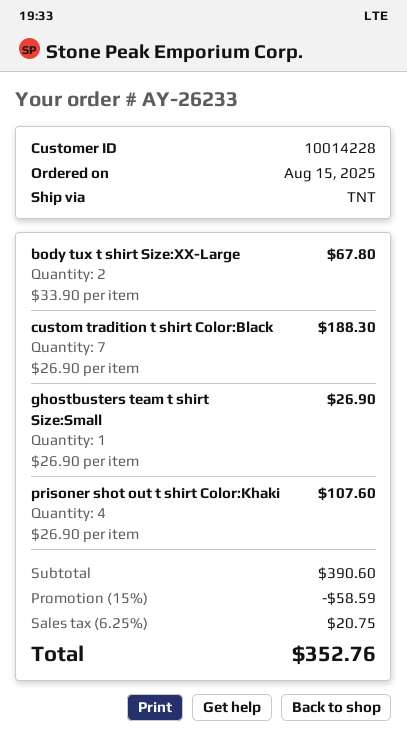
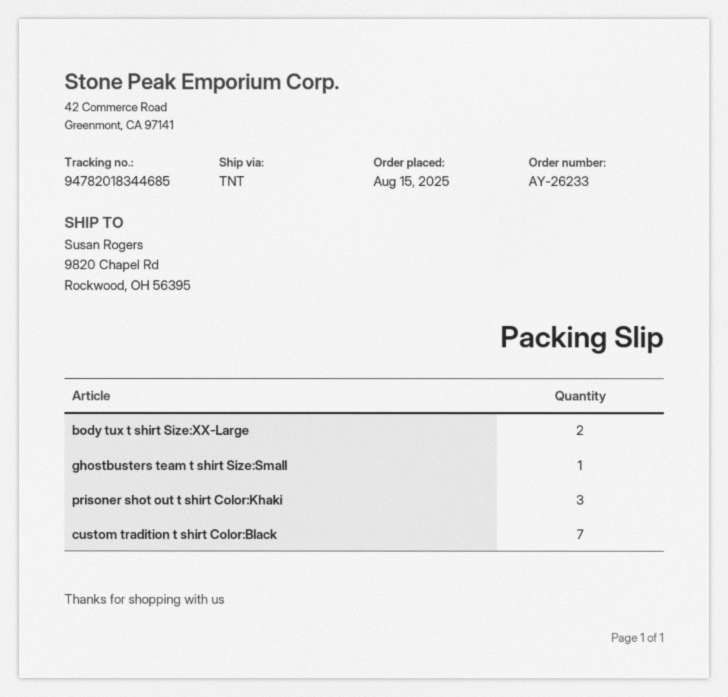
prisoner shot out t shirt Color:Khaki: 4 -> 3

